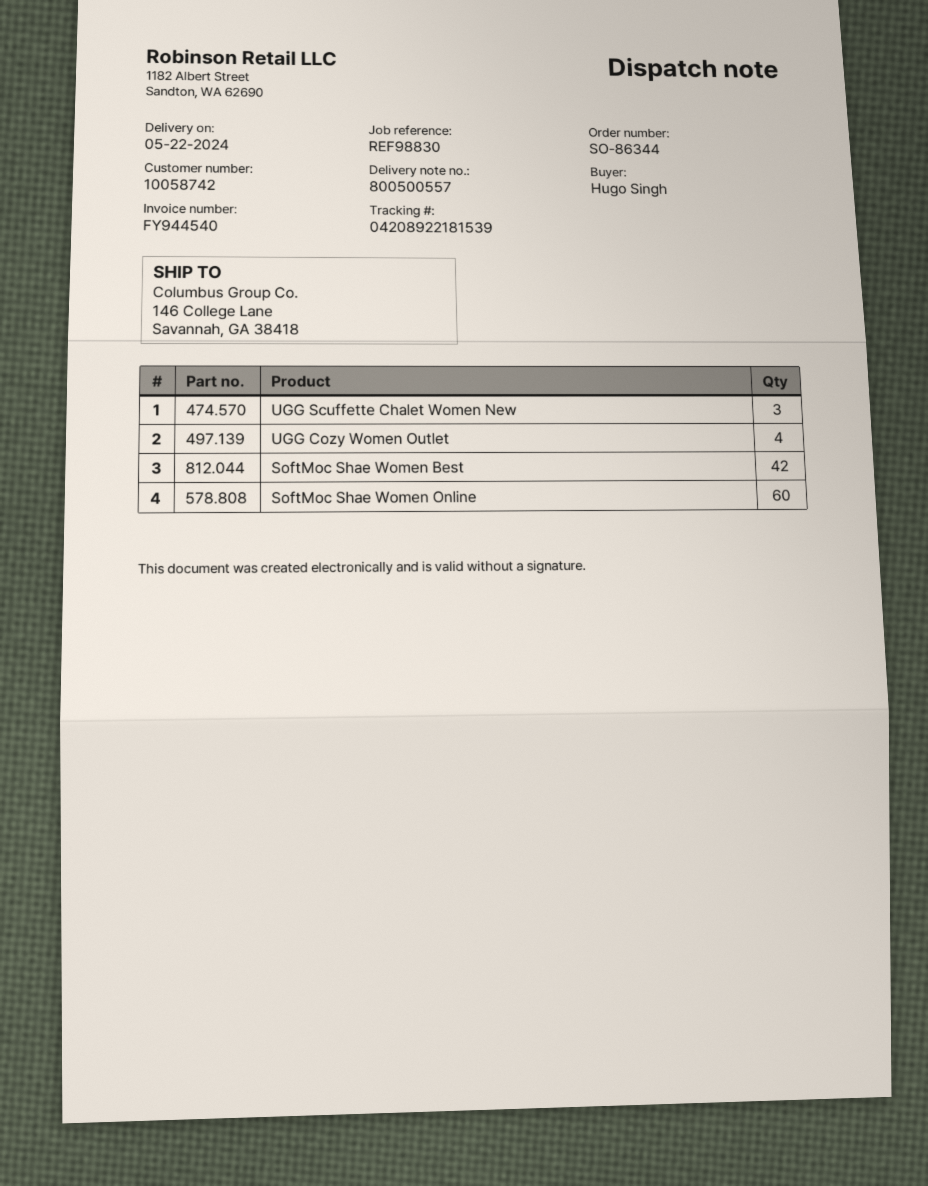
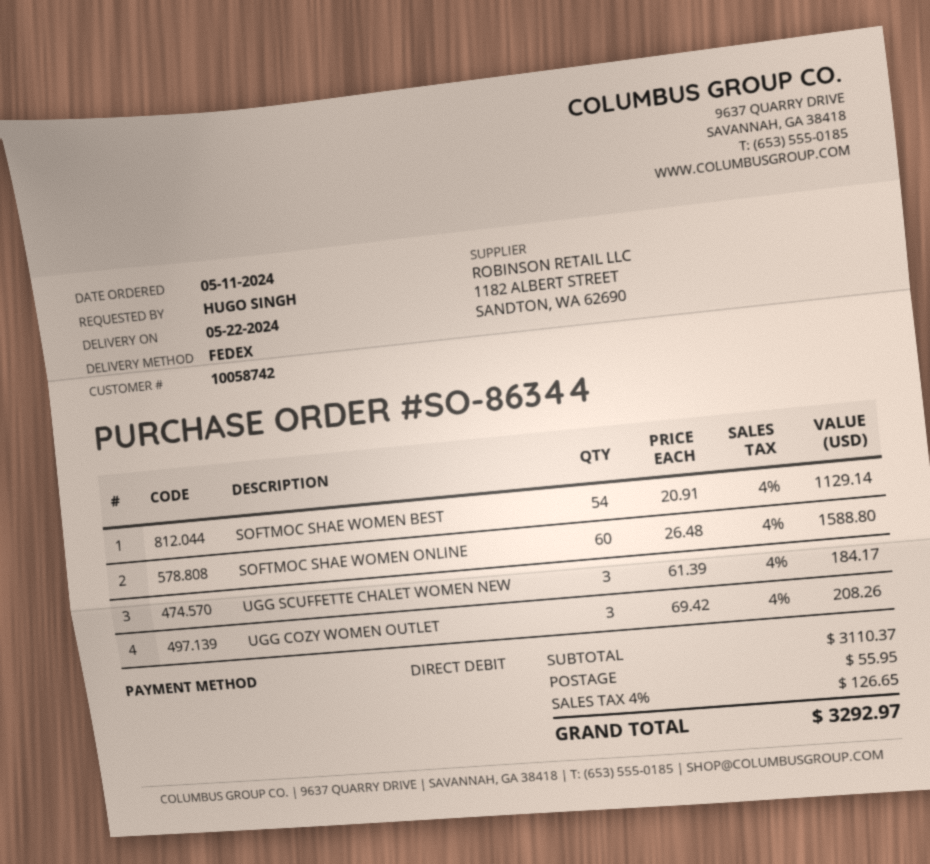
UGG Cozy Women Outlet: 4 -> 3
SoftMoc Shae Women Best: 42 -> 54

